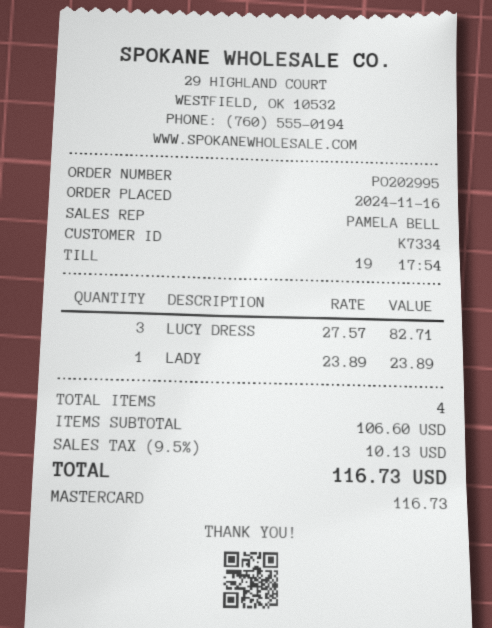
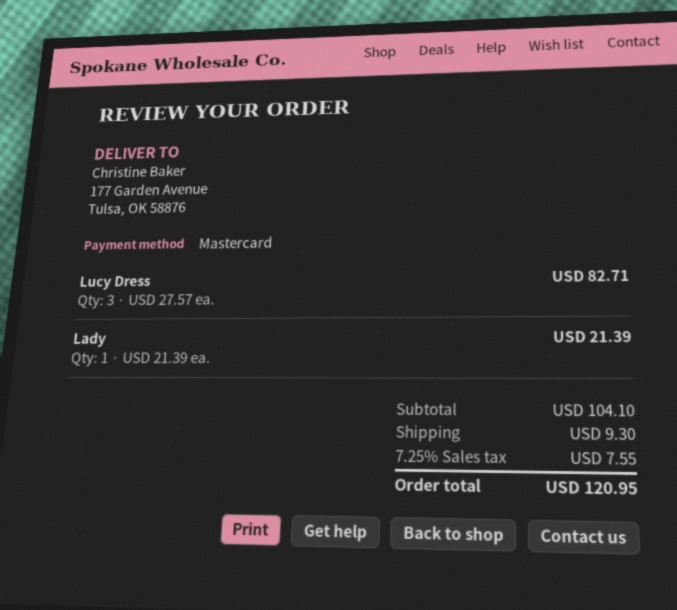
LADY: 1 x 23.89 = 23.89 -> 1 x 21.39 = 21.39
subtotal: 106.60 -> 104.10
shipping: none -> 9.30
tax: 9.5% = 10.13 -> 7.25% = 7.55
total: 116.73 -> 120.95

